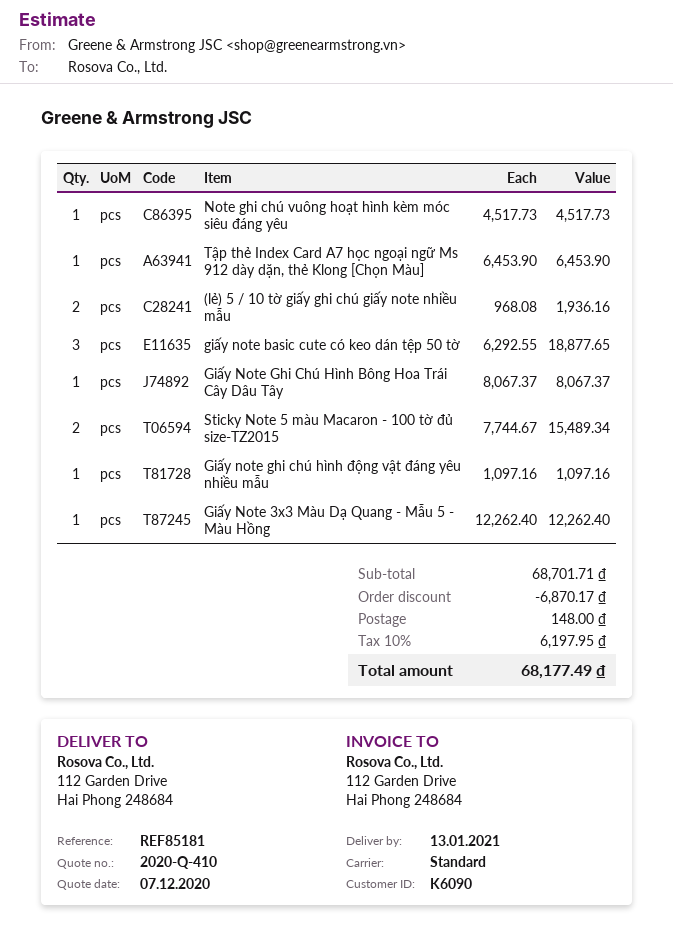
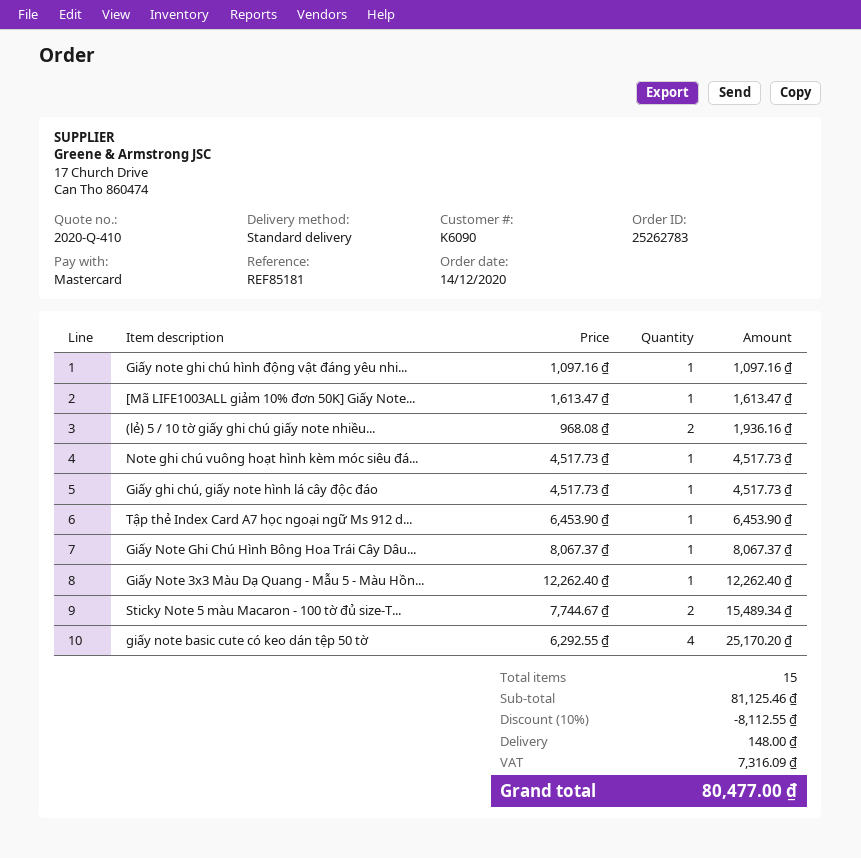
giấy note basic cute có keo dán tệp 50 tờ: 3 x 6292.55 = 18877.65 -> 4 x 6292.55 = 25170.20
[Mã LIFE1003ALL giảm 10% đơn 50K] Giấy Note...: none -> 1 x 1613.47 = 1613.47
Giấy ghi chú, giấy note hình lá cây độc đáo: none -> 1 x 4517.73 = 4517.73
subtotal: 68701.71 -> 81125.46
discount: 6870.17 -> 8112.55
tax: 6197.95 -> 7316.09
total: 68177.49 -> 80477.00

